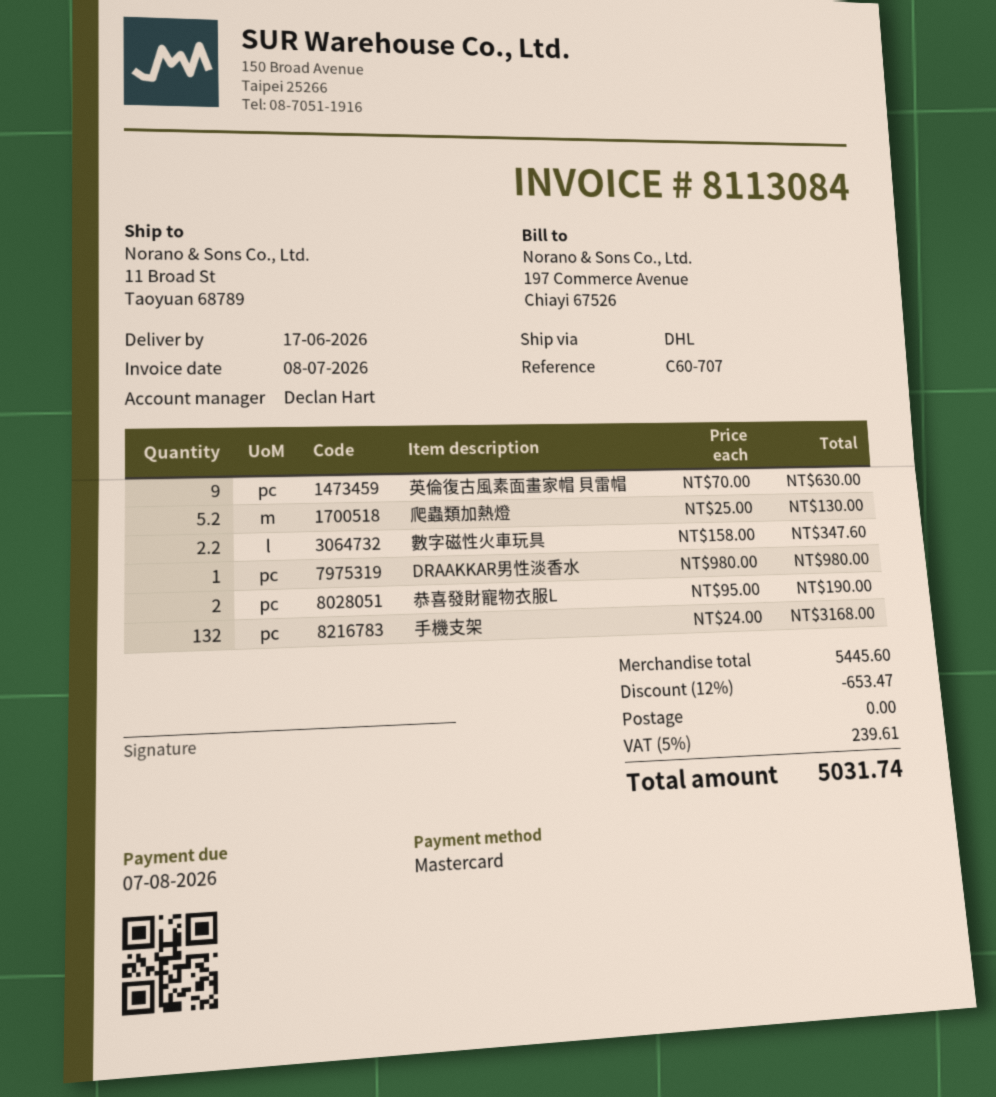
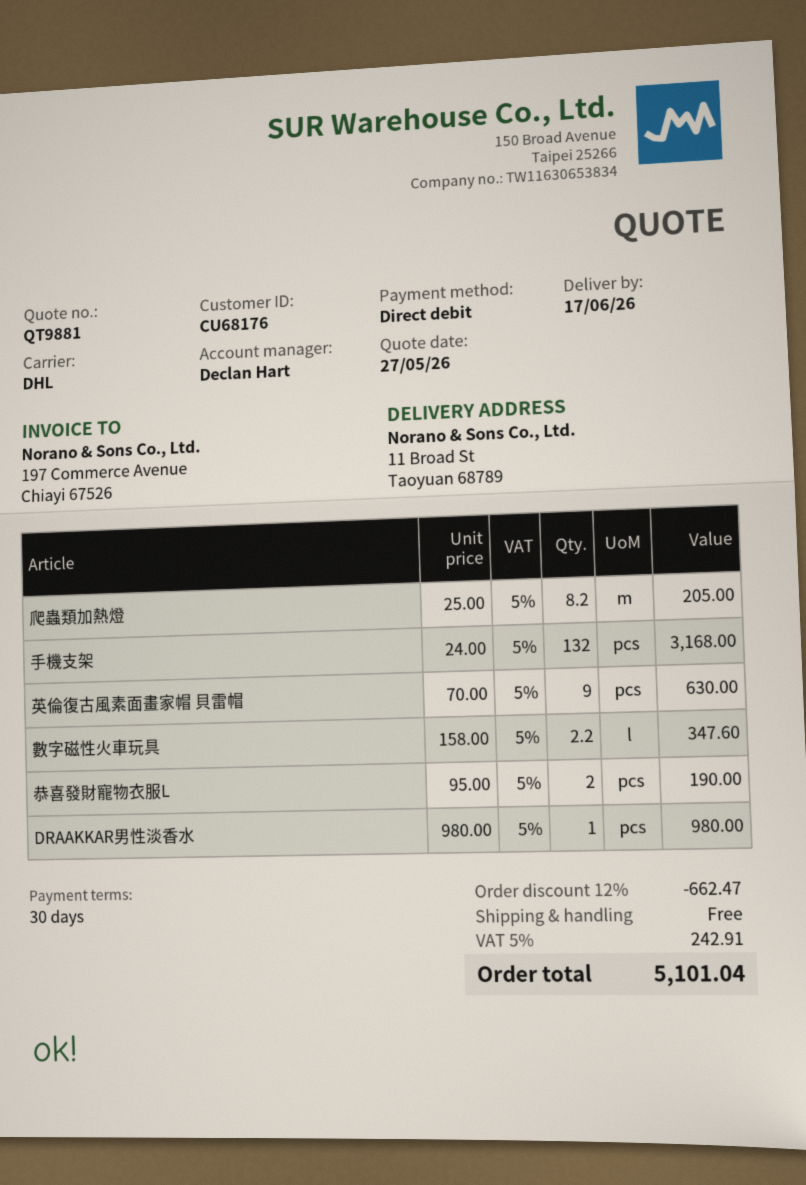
payment method: Mastercard -> direct debit
爬蟲類加熱燈: 5.2 x 25.00 = 130.00 -> 8.2 x 25.00 = 205.00
discount: 12% = 653.47 -> 12% = 662.47
tax: 5% = 239.61 -> 5% = 242.91
total: 5031.74 -> 5101.04

